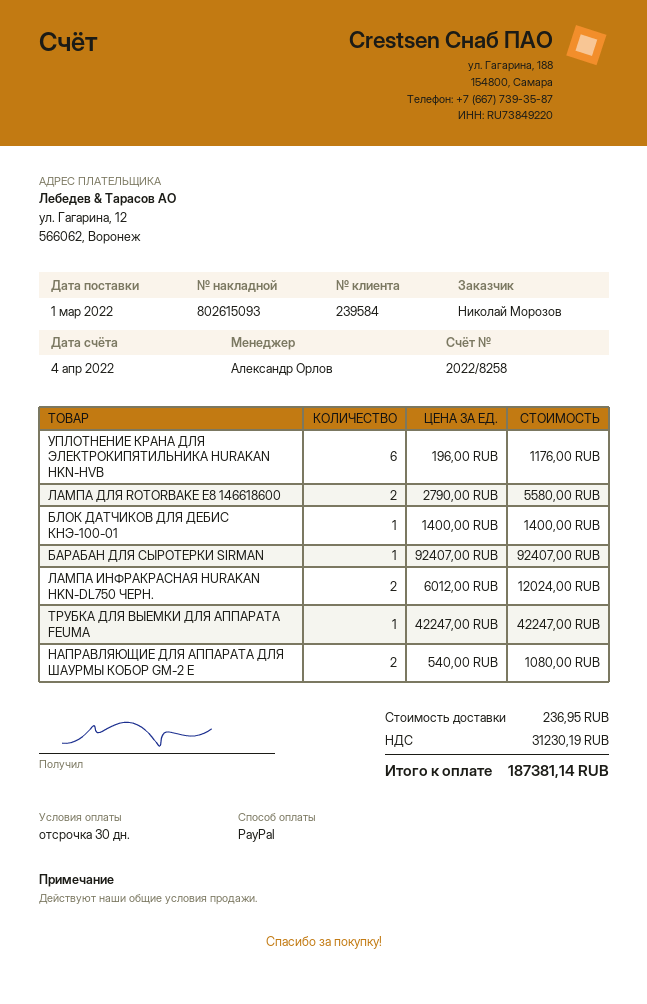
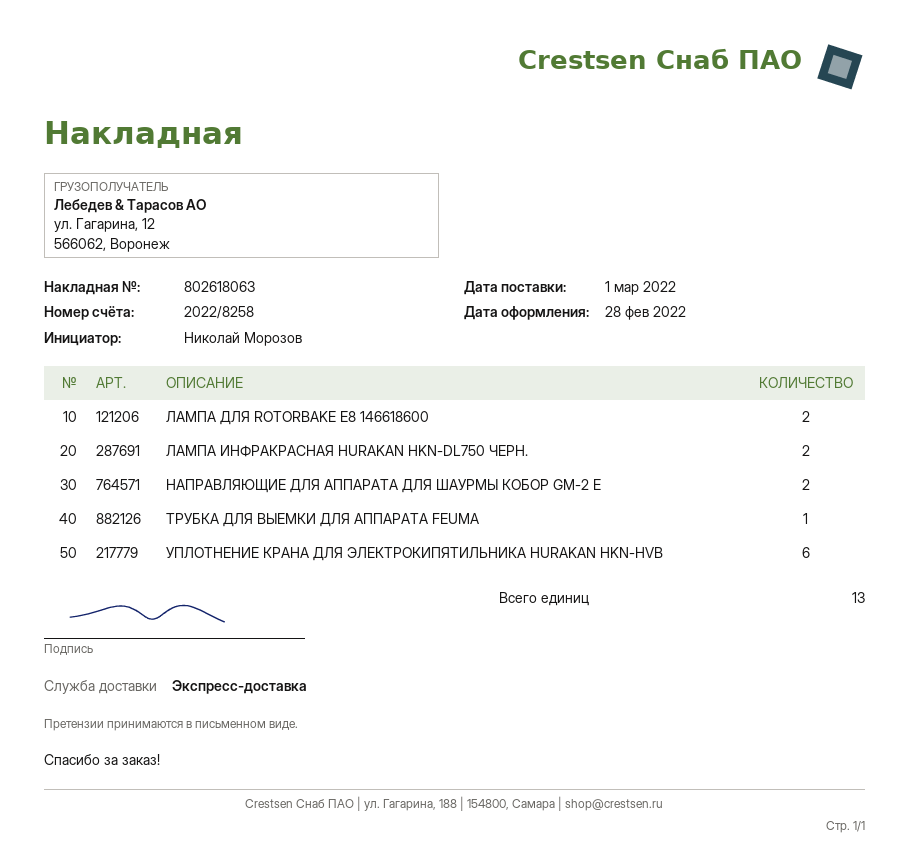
delivery note number: 802615093 -> 802618063
БЛОК ДАТЧИКОВ ДЛЯ ДЕБИС КНЭ-100-01: 1 -> none
БАРАБАН ДЛЯ СЫРОТЕРКИ SIRMAN: 1 -> none

